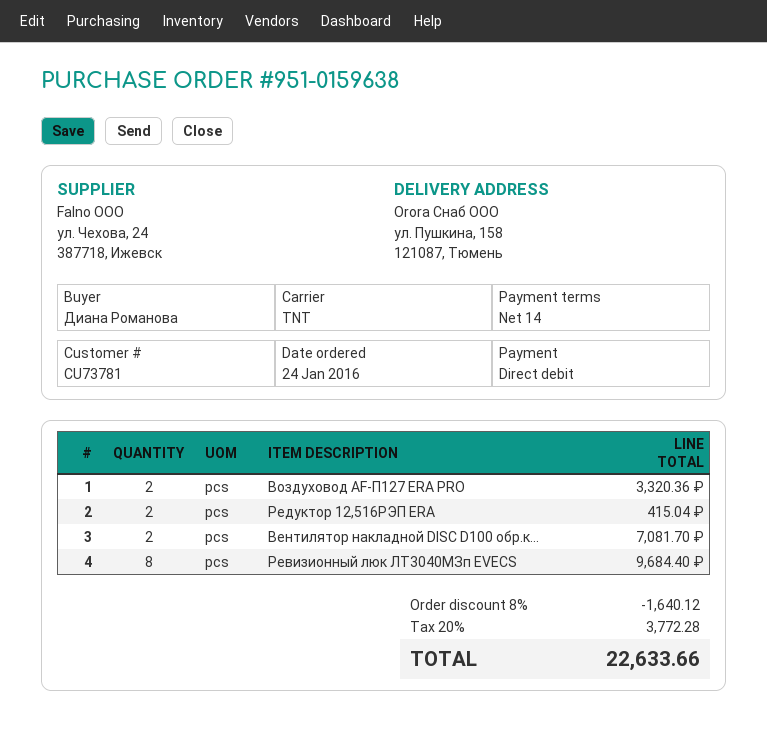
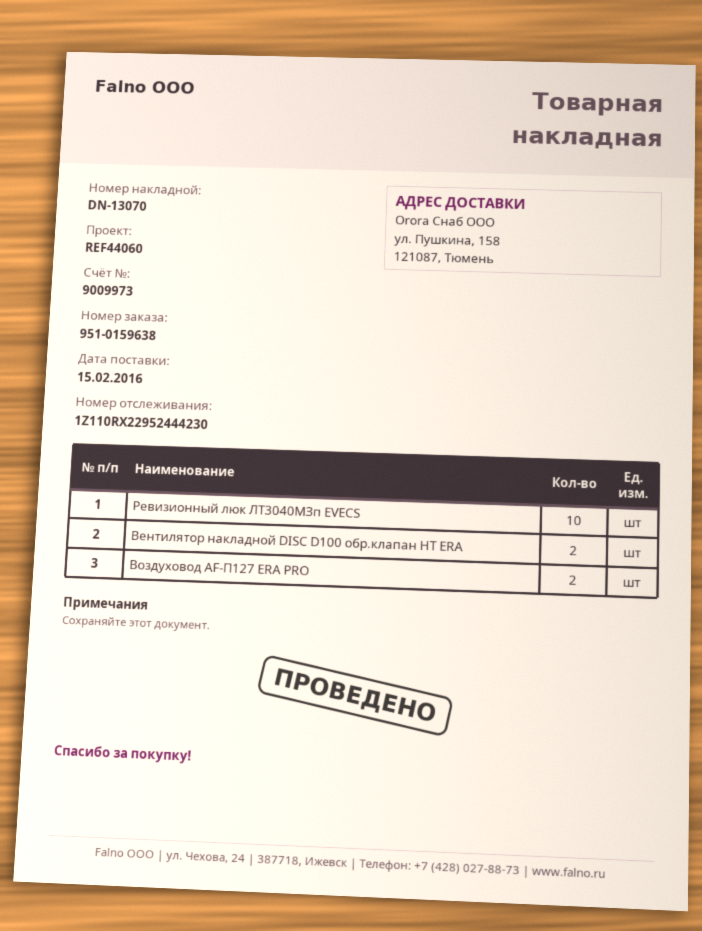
Редуктор 12,516РЭП ERA: 2 -> none
Ревизионный люк ЛТ3040МЗп EVECS: 8 -> 10

